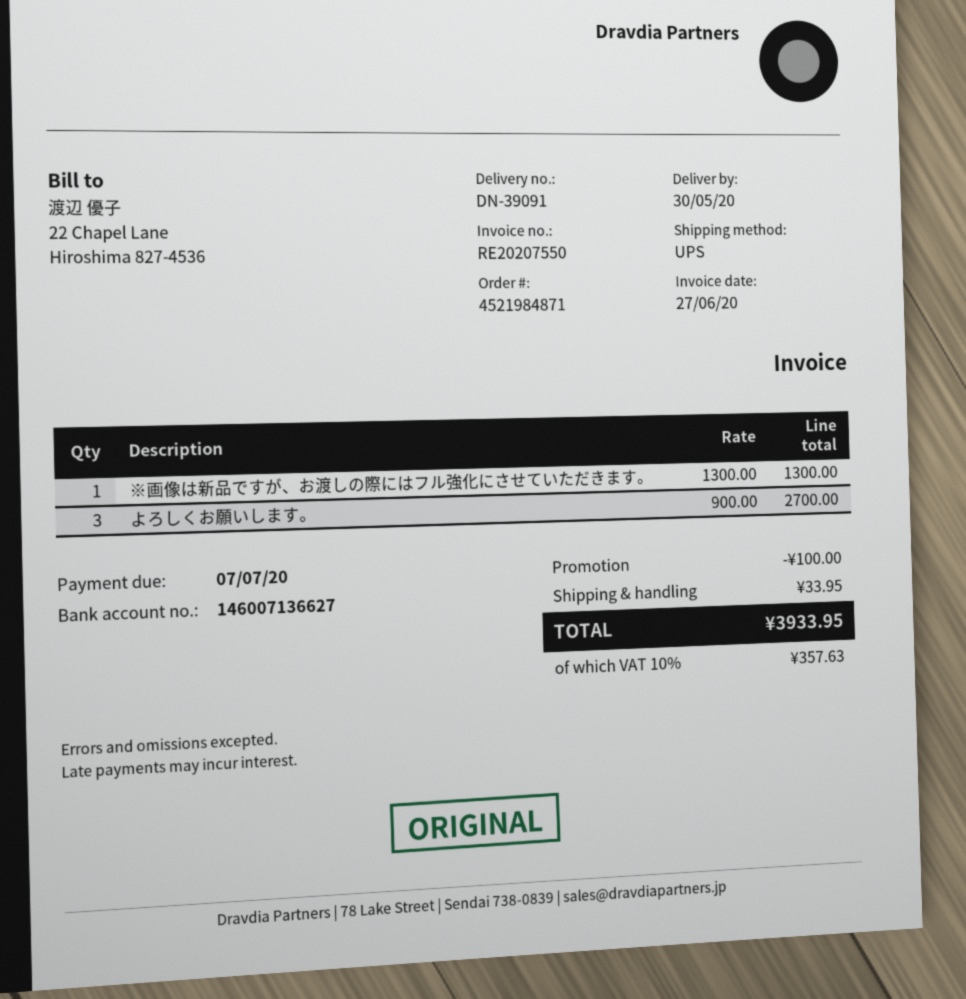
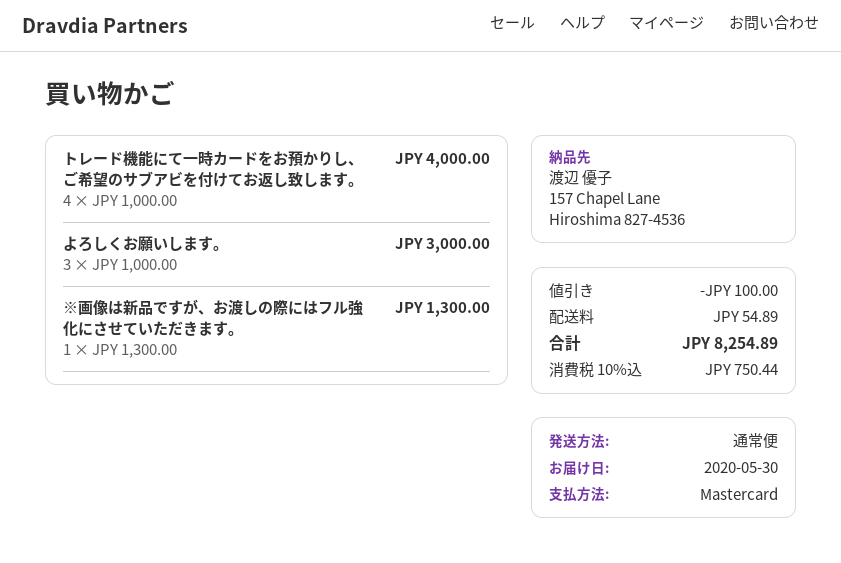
shipping method: UPS -> standard
よろしくお願いします。: 3 x 900.00 = 2700.00 -> 3 x 1000.00 = 3000.00
トレード機能にて一時カードをお預かりし、ご希望のサブアビを付けてお返し致します。: none -> 4 x 1000.00 = 4000.00
shipping: 33.95 -> 54.89
tax: 10% = 357.63 -> 10% = 750.44
total: 3933.95 -> 8254.89

